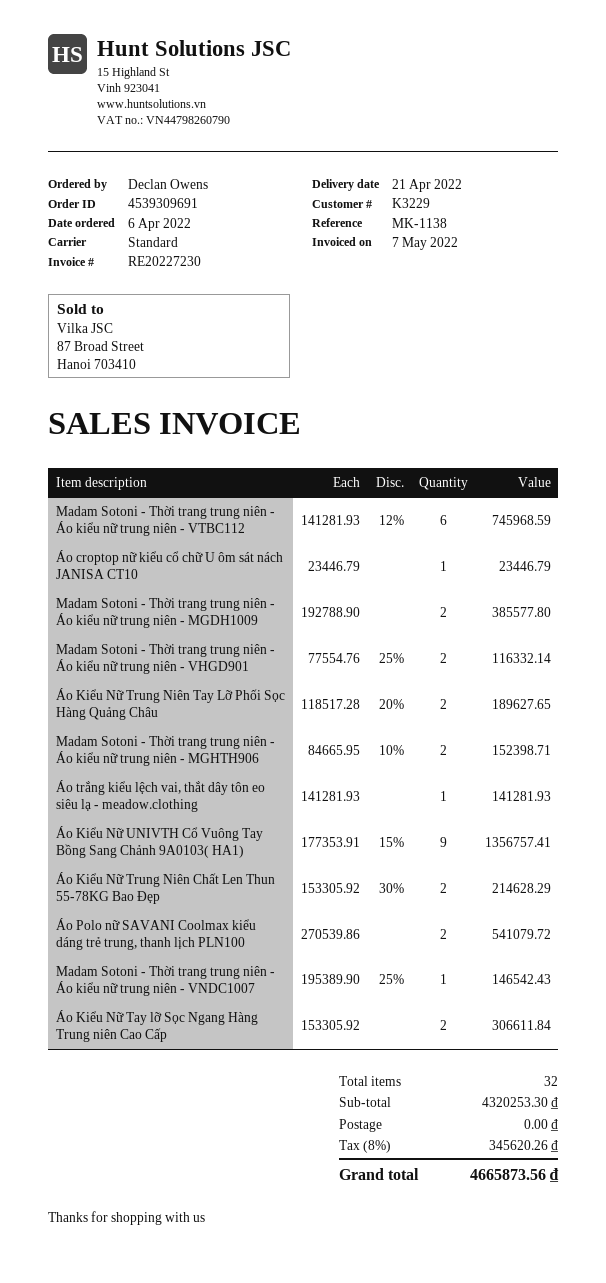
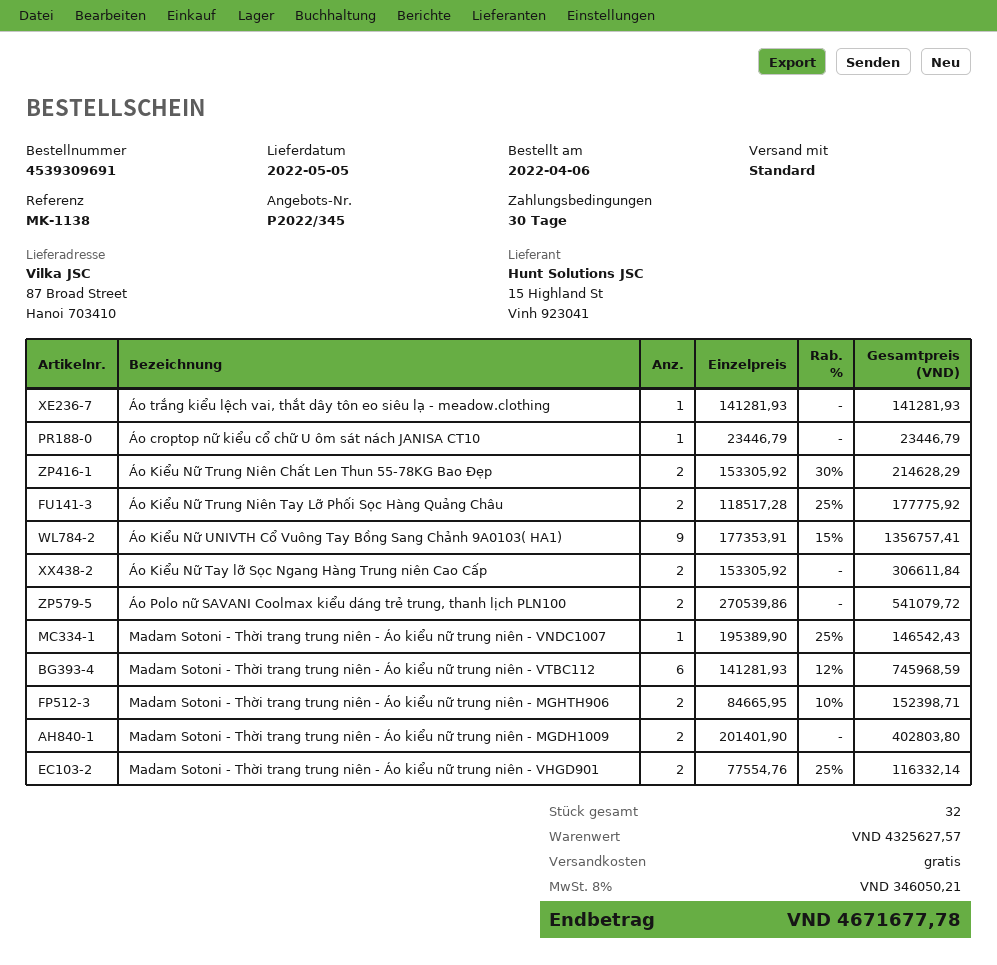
delivery date: 2022-04-21 -> 2022-05-05
Madam Sotoni - Thời trang trung niên - Áo kiểu nữ trung niên - MGDH1009: 2 x 192788.90 = 385577.80 -> 2 x 201401.90 = 402803.80
Áo Kiểu Nữ Trung Niên Tay Lỡ Phối Sọc Hàng Quảng Châu: 2 x 118517.28 - 20% = 189627.65 -> 2 x 118517.28 - 25% = 177775.92
subtotal: 4320253.30 -> 4325627.57
tax: 8% = 345620.26 -> 8% = 346050.21
total: 4665873.56 -> 4671677.78

